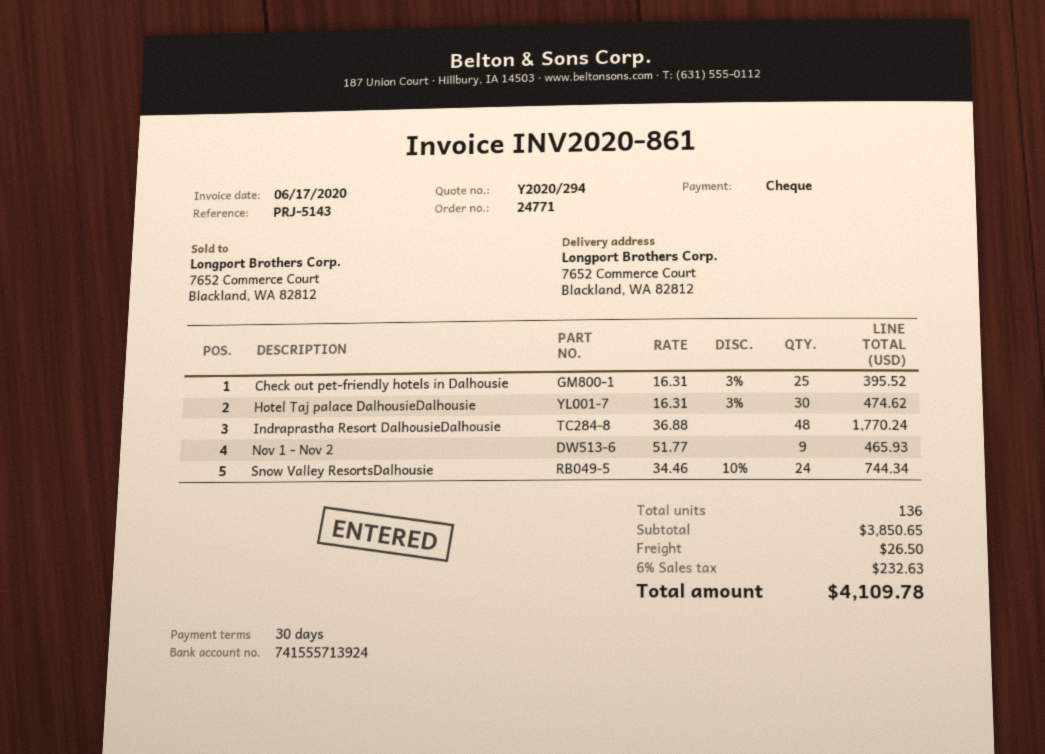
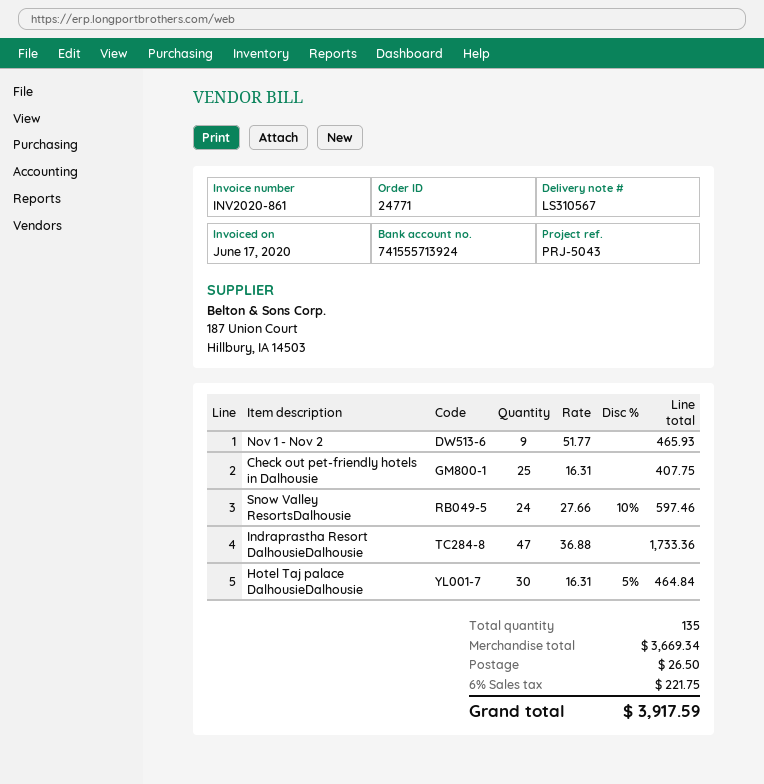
reference: PRJ-5143 -> PRJ-5043
Check out pet-friendly hotels in Dalhousie: 25 x 16.31 - 3% = 395.52 -> 25 x 16.31 = 407.75
Hotel Taj palace DalhousieDalhousie: 30 x 16.31 - 3% = 474.62 -> 30 x 16.31 - 5% = 464.84
Indraprastha Resort DalhousieDalhousie: 48 x 36.88 = 1770.24 -> 47 x 36.88 = 1733.36
Snow Valley ResortsDalhousie: 24 x 34.46 - 10% = 744.34 -> 24 x 27.66 - 10% = 597.46
total quantity: 136 -> 135
subtotal: 3850.65 -> 3669.34
tax: 6% = 232.63 -> 6% = 221.75
total: 4109.78 -> 3917.59

